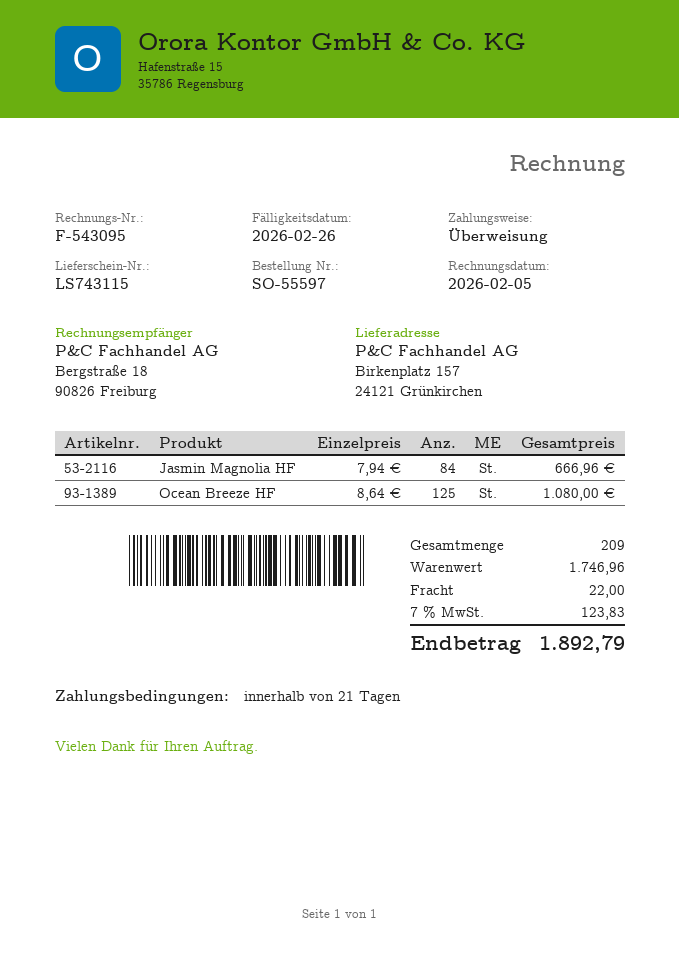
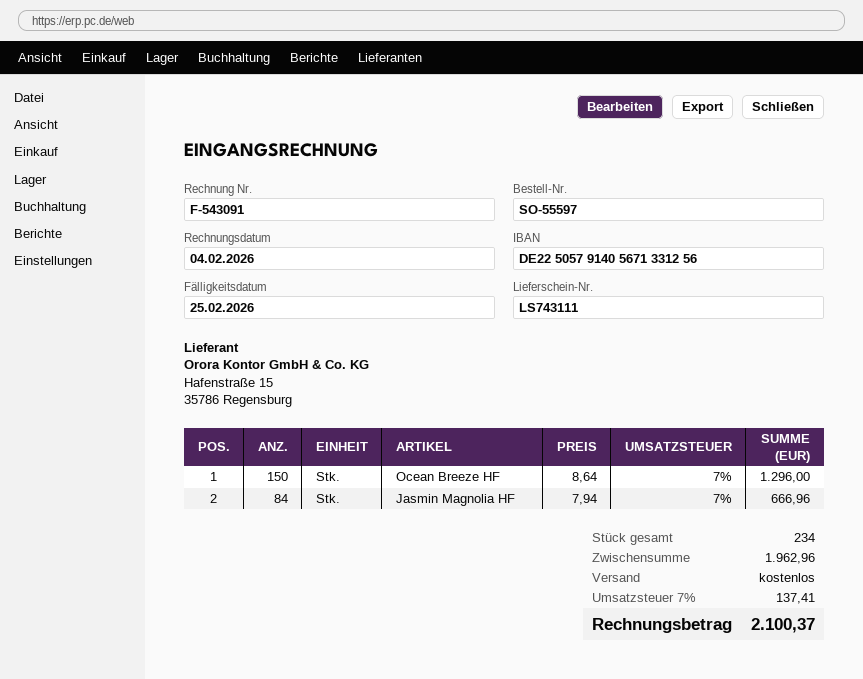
delivery note number: LS743115 -> LS743111
invoice number: F-543095 -> F-543091
invoice date: 2026-02-05 -> 2026-02-04
due date: 2026-02-26 -> 2026-02-25
Ocean Breeze HF: 125 x 8.64 = 1080.00 -> 150 x 8.64 = 1296.00
total quantity: 209 -> 234
subtotal: 1746.96 -> 1962.96
shipping: 22.00 -> 0.00
tax: 7% = 123.83 -> 7% = 137.41
total: 1892.79 -> 2100.37

